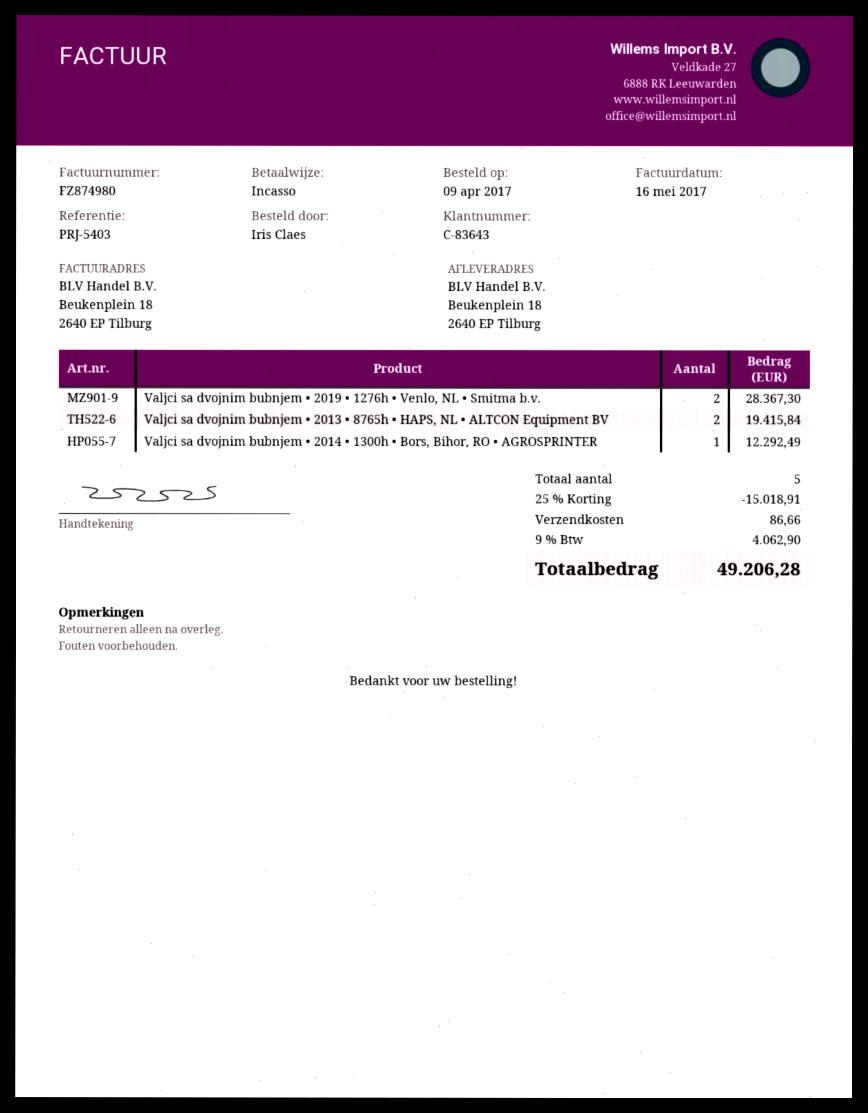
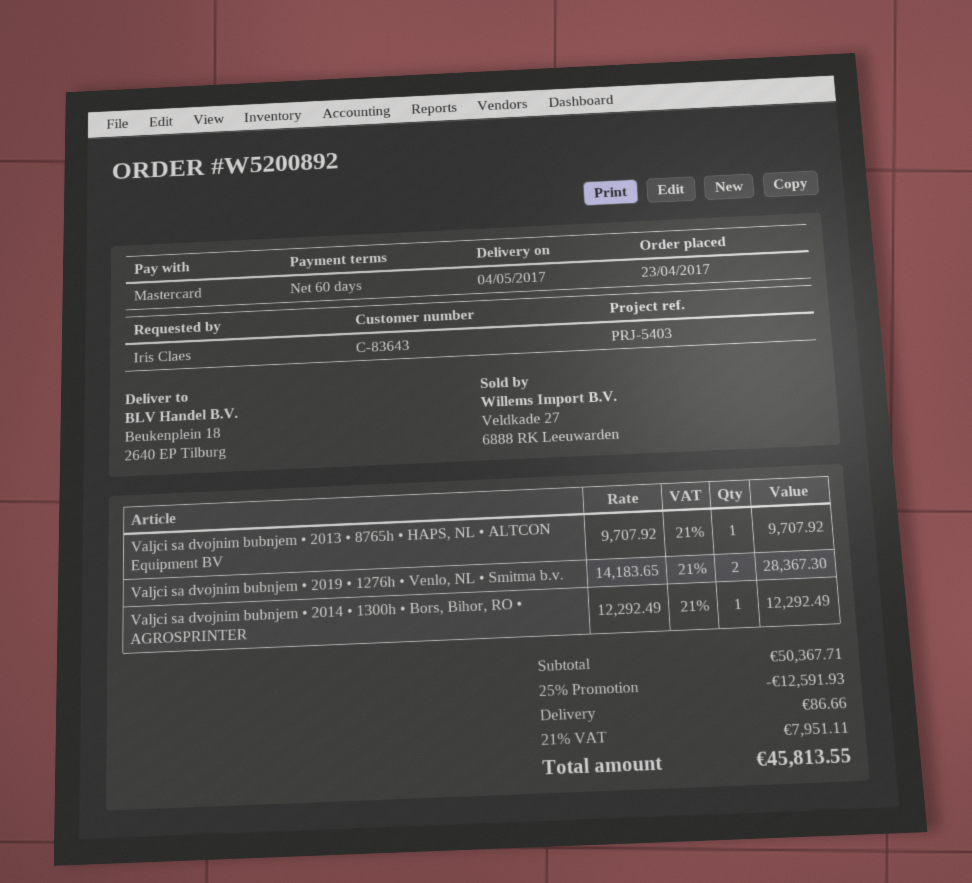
order date: 2017-04-09 -> 2017-04-23
payment method: direct debit -> Mastercard
Valjci sa dvojnim bubnjem • 2013 • 8765h • HAPS, NL • ALTCON Equipment BV: 2 for 19415.84 -> 1 for 9707.92
discount: 25% = 15018.91 -> 25% = 12591.93
tax: 9% = 4062.90 -> 21% = 7951.11
total: 49206.28 -> 45813.55

